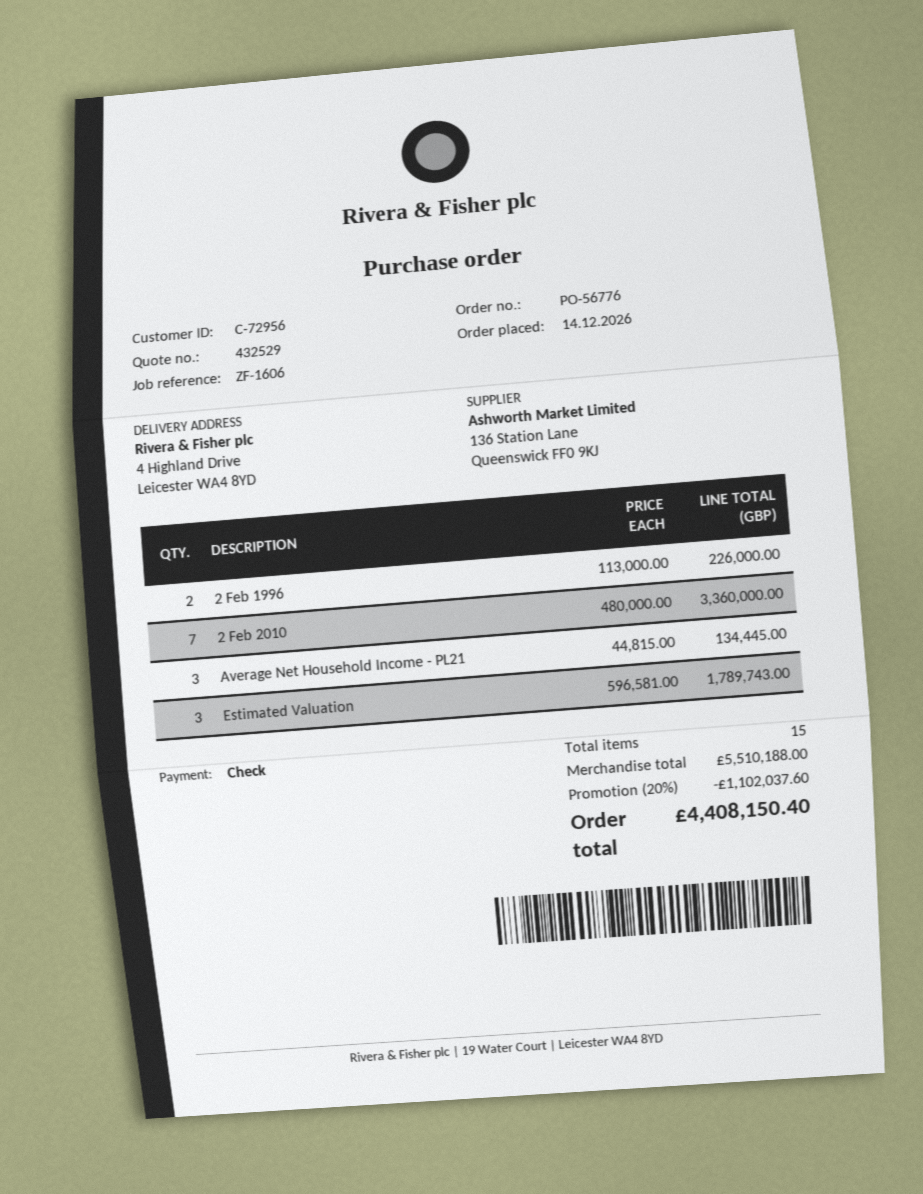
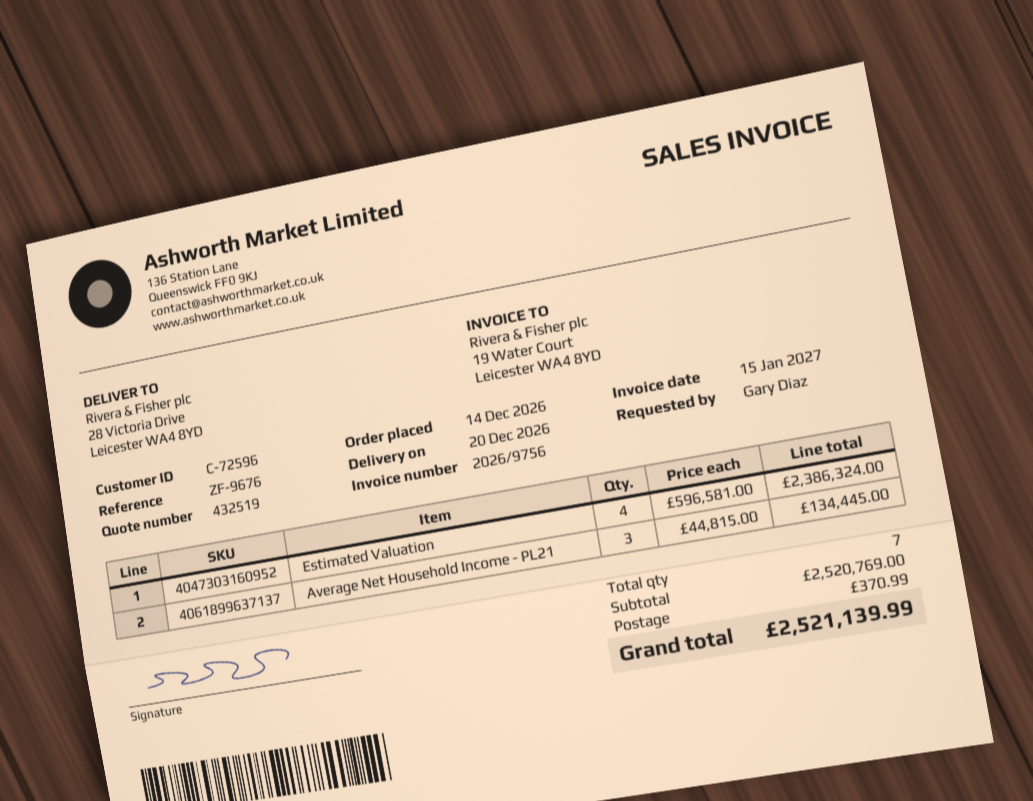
quote number: 432529 -> 432519
customer number: C-72956 -> C-72596
reference: ZF-1606 -> ZF-9676
ship to: 4 Highland Drive, Leicester WA4 8YD -> 28 Victoria Drive, Leicester WA4 8YD
2 Feb 1996: 2 x 113000.00 = 226000.00 -> none
2 Feb 2010: 7 x 480000.00 = 3360000.00 -> none
Estimated Valuation: 3 x 596581.00 = 1789743.00 -> 4 x 596581.00 = 2386324.00
total quantity: 15 -> 7
subtotal: 5510188.00 -> 2520769.00
discount: 20% = 1102037.60 -> none
shipping: none -> 370.99
total: 4408150.40 -> 2521139.99

